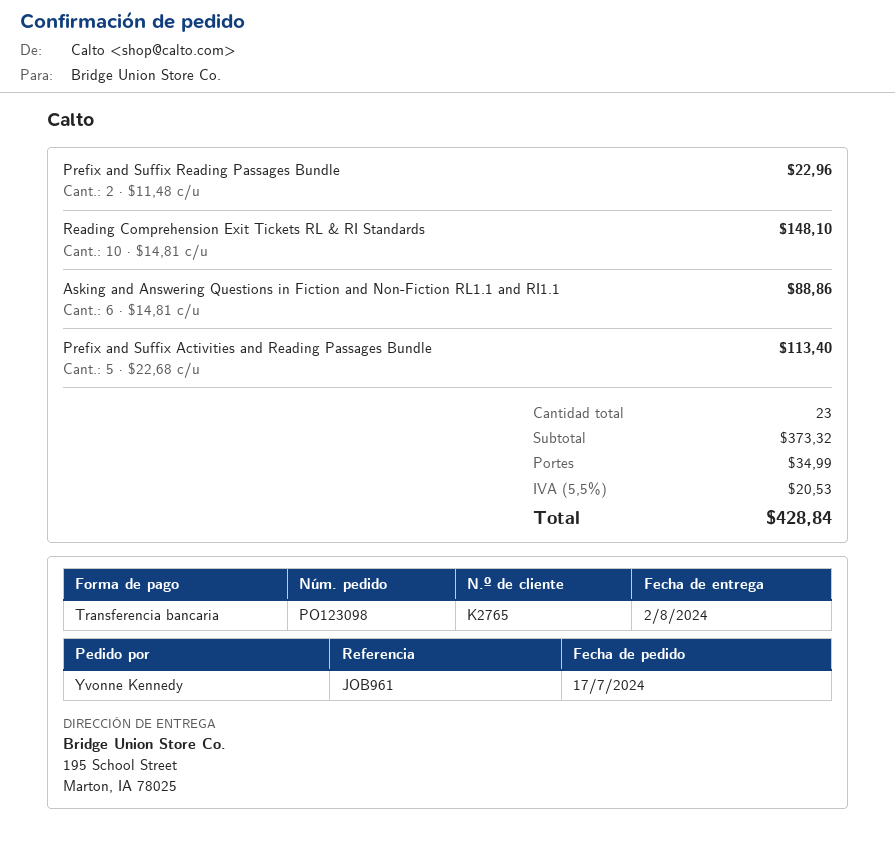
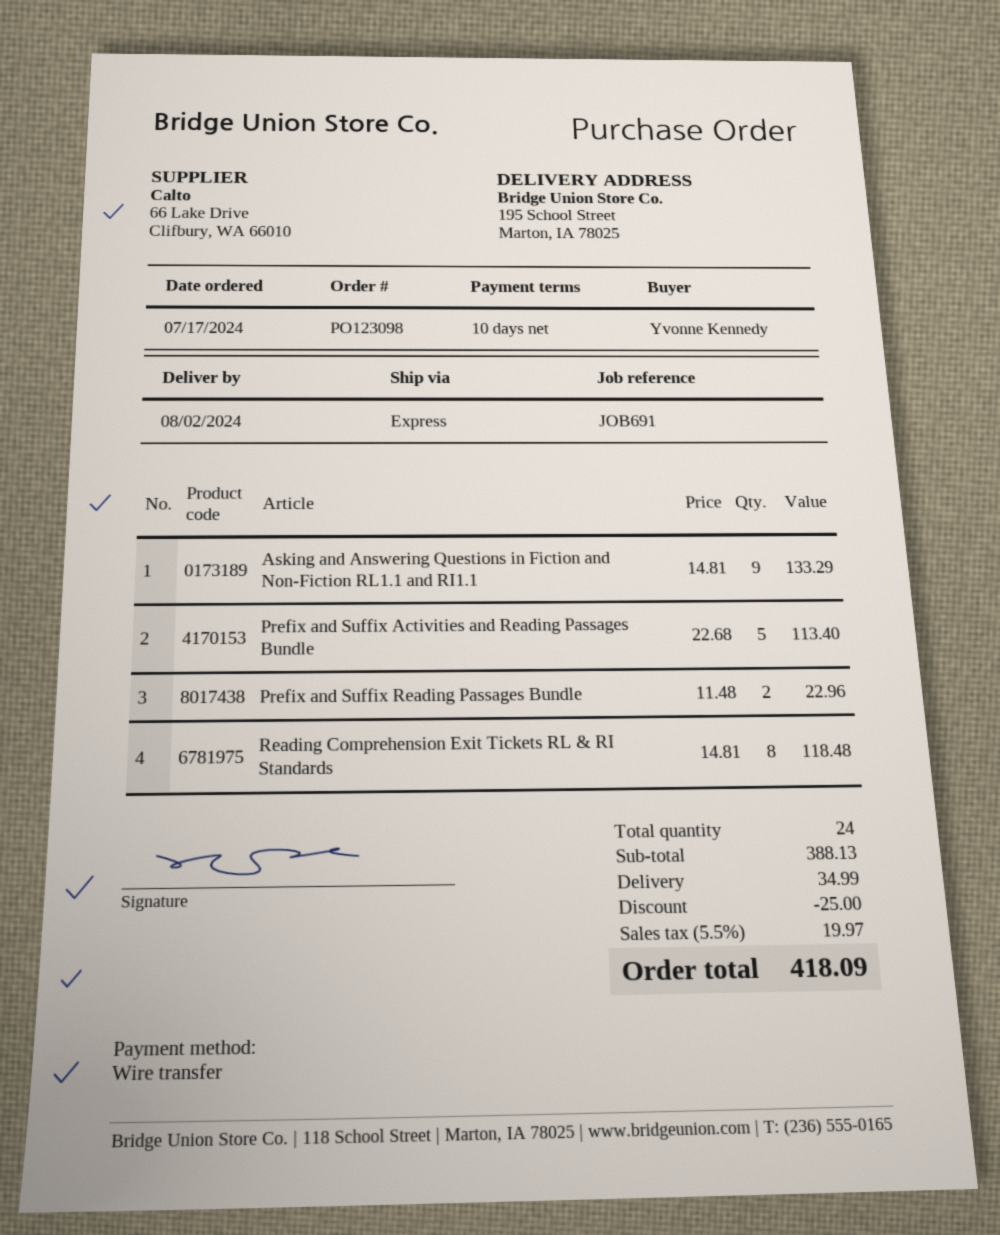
reference: JOB961 -> JOB691
Reading Comprehension Exit Tickets RL & RI Standards: 10 x 14.81 = 148.10 -> 8 x 14.81 = 118.48
Asking and Answering Questions in Fiction and Non-Fiction RL1.1 and RI1.1: 6 x 14.81 = 88.86 -> 9 x 14.81 = 133.29
total quantity: 23 -> 24
subtotal: 373.32 -> 388.13
discount: none -> 25.00
tax: 5.5% = 20.53 -> 5.5% = 19.97
total: 428.84 -> 418.09

